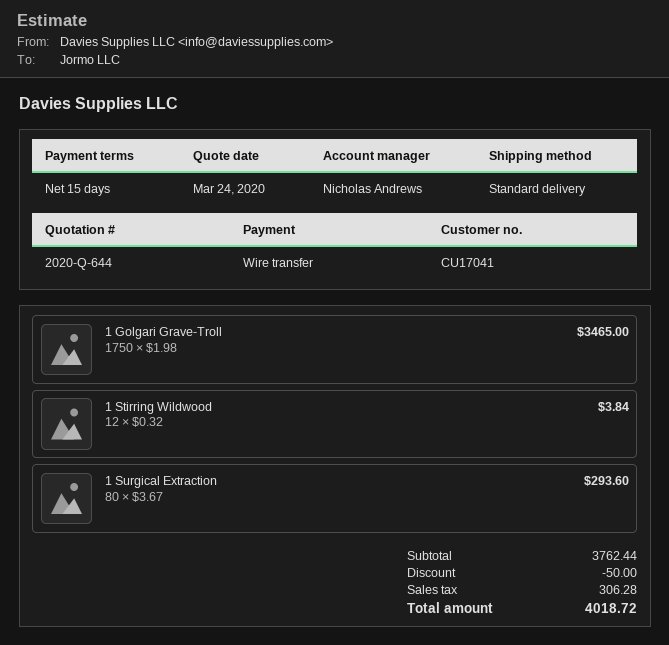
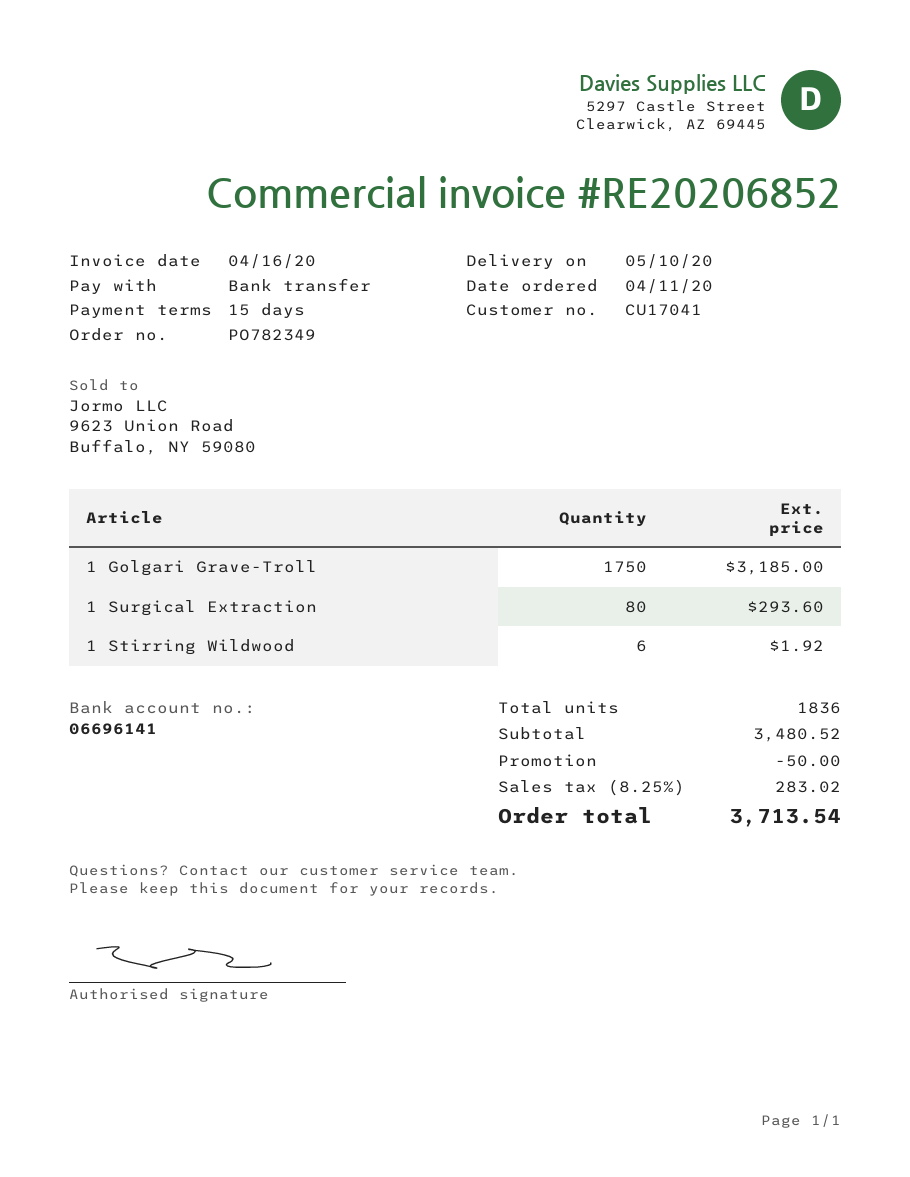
1 Golgari Grave-Troll: 1750 for 3465.00 -> 1750 for 3185.00
1 Stirring Wildwood: 12 for 3.84 -> 6 for 1.92
subtotal: 3762.44 -> 3480.52
tax: 306.28 -> 283.02
total: 4018.72 -> 3713.54

